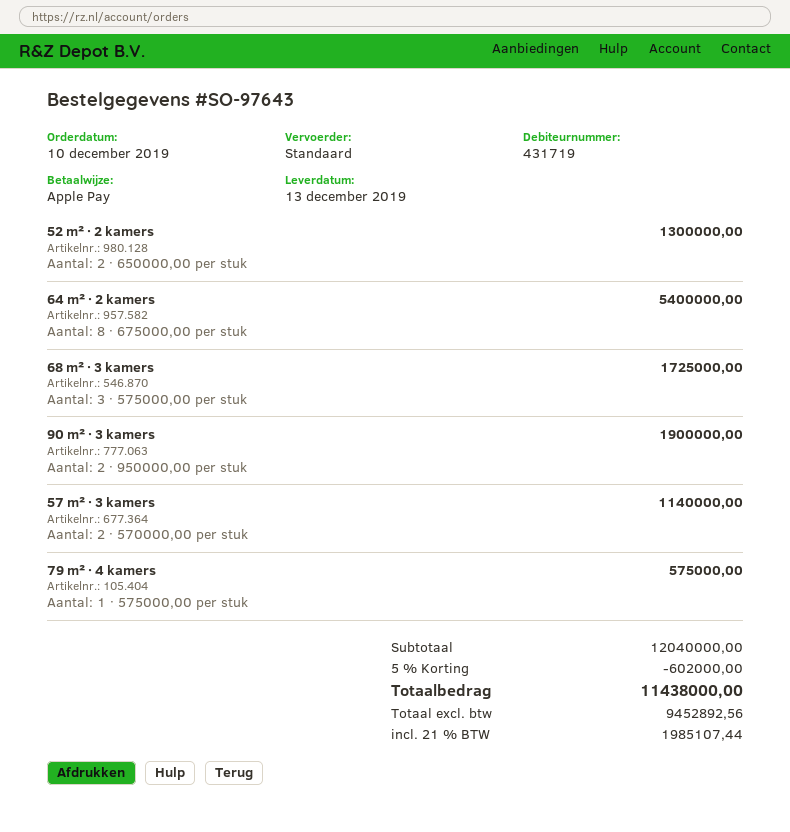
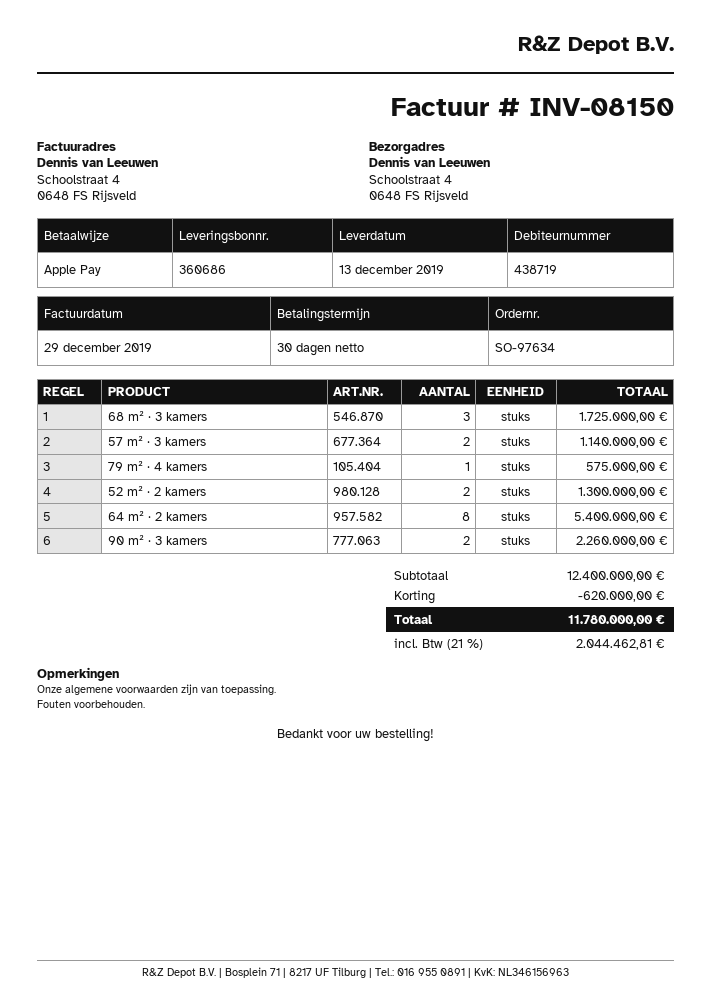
order number: SO-97643 -> SO-97634
customer number: 431719 -> 438719
90 m² · 3 kamers: 2 for 1900000.00 -> 2 for 2260000.00
subtotal: 12040000.00 -> 12400000.00
discount: 602000.00 -> 620000.00
tax: 21% = 1985107.44 -> 21% = 2044462.81
total: 11438000.00 -> 11780000.00

